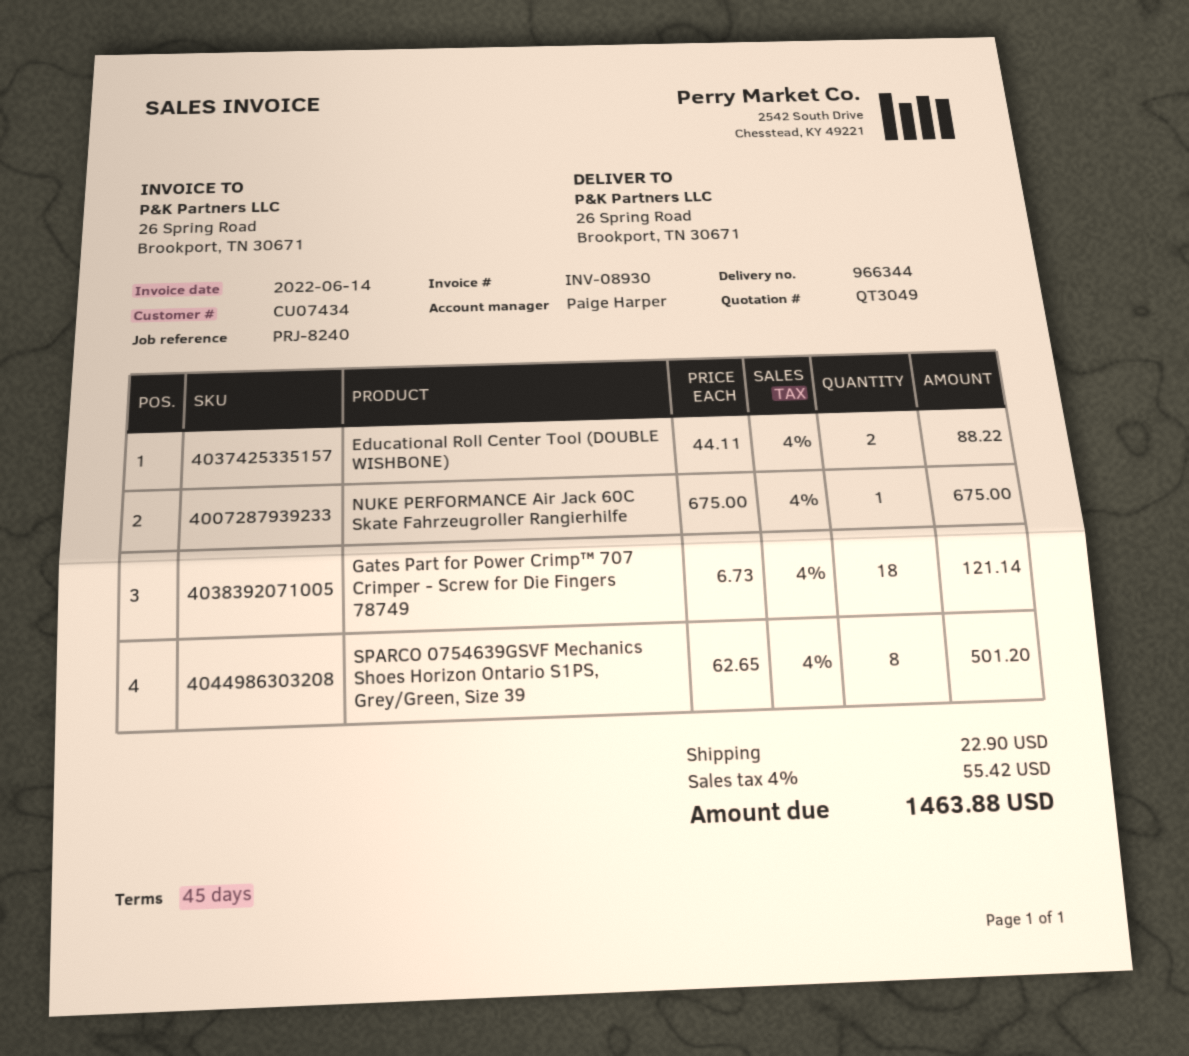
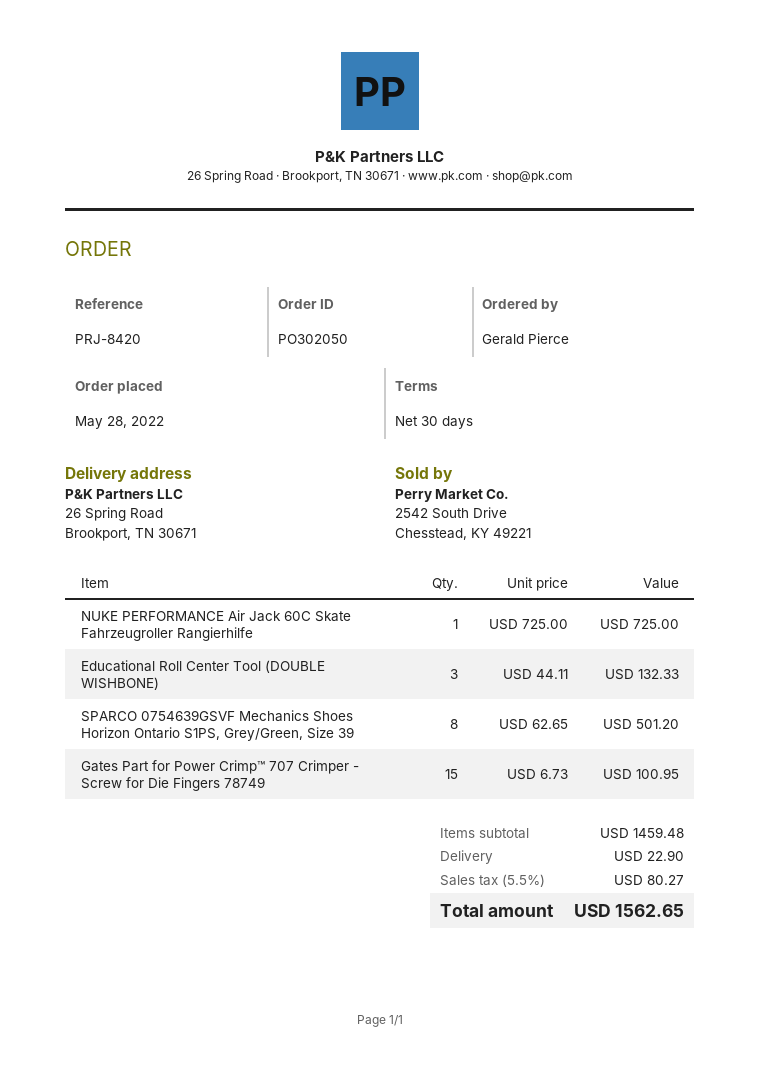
payment terms: 45 days -> 30 days
reference: PRJ-8240 -> PRJ-8420
Educational Roll Center Tool (DOUBLE WISHBONE): 2 x 44.11 = 88.22 -> 3 x 44.11 = 132.33
NUKE PERFORMANCE Air Jack 60C Skate Fahrzeugroller Rangierhilfe: 1 x 675.00 = 675.00 -> 1 x 725.00 = 725.00
Gates Part for Power Crimp™ 707 Crimper - Screw for Die Fingers 78749: 18 x 6.73 = 121.14 -> 15 x 6.73 = 100.95
tax: 4% = 55.42 -> 5.5% = 80.27
total: 1463.88 -> 1562.65

